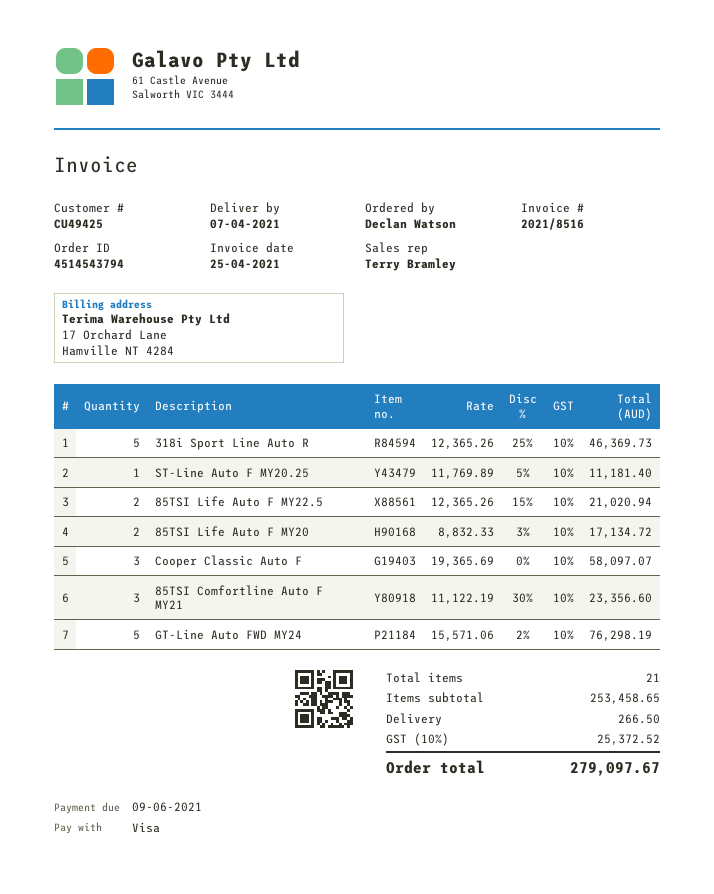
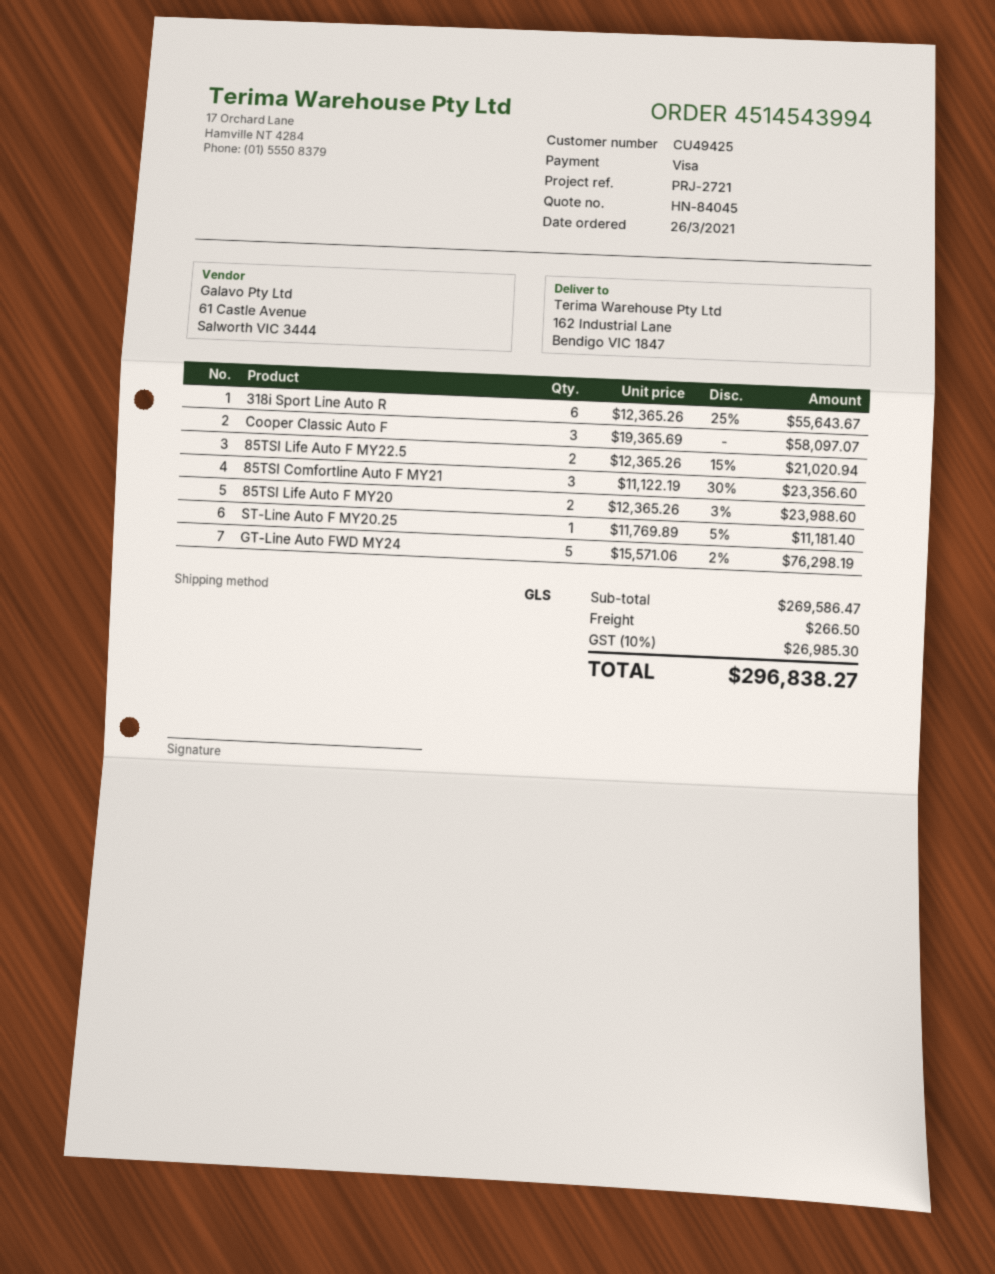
order number: 4514543794 -> 4514543994
318i Sport Line Auto R: 5 x 12365.26 - 25% = 46369.73 -> 6 x 12365.26 - 25% = 55643.67
85TSI Life Auto F MY20: 2 x 8832.33 - 3% = 17134.72 -> 2 x 12365.26 - 3% = 23988.60
subtotal: 253458.65 -> 269586.47
tax: 10% = 25372.52 -> 10% = 26985.30
total: 279097.67 -> 296838.27

